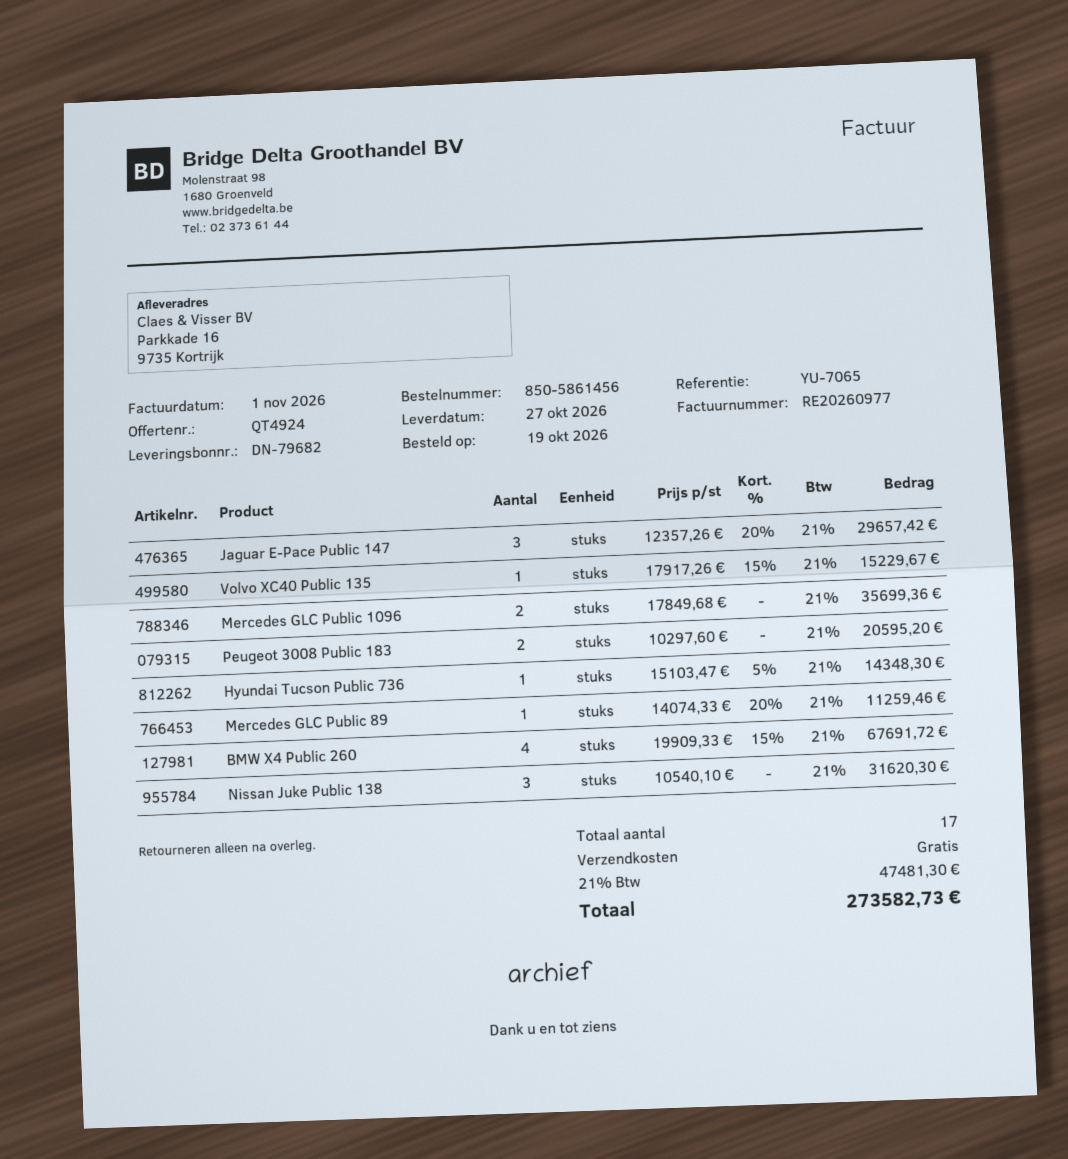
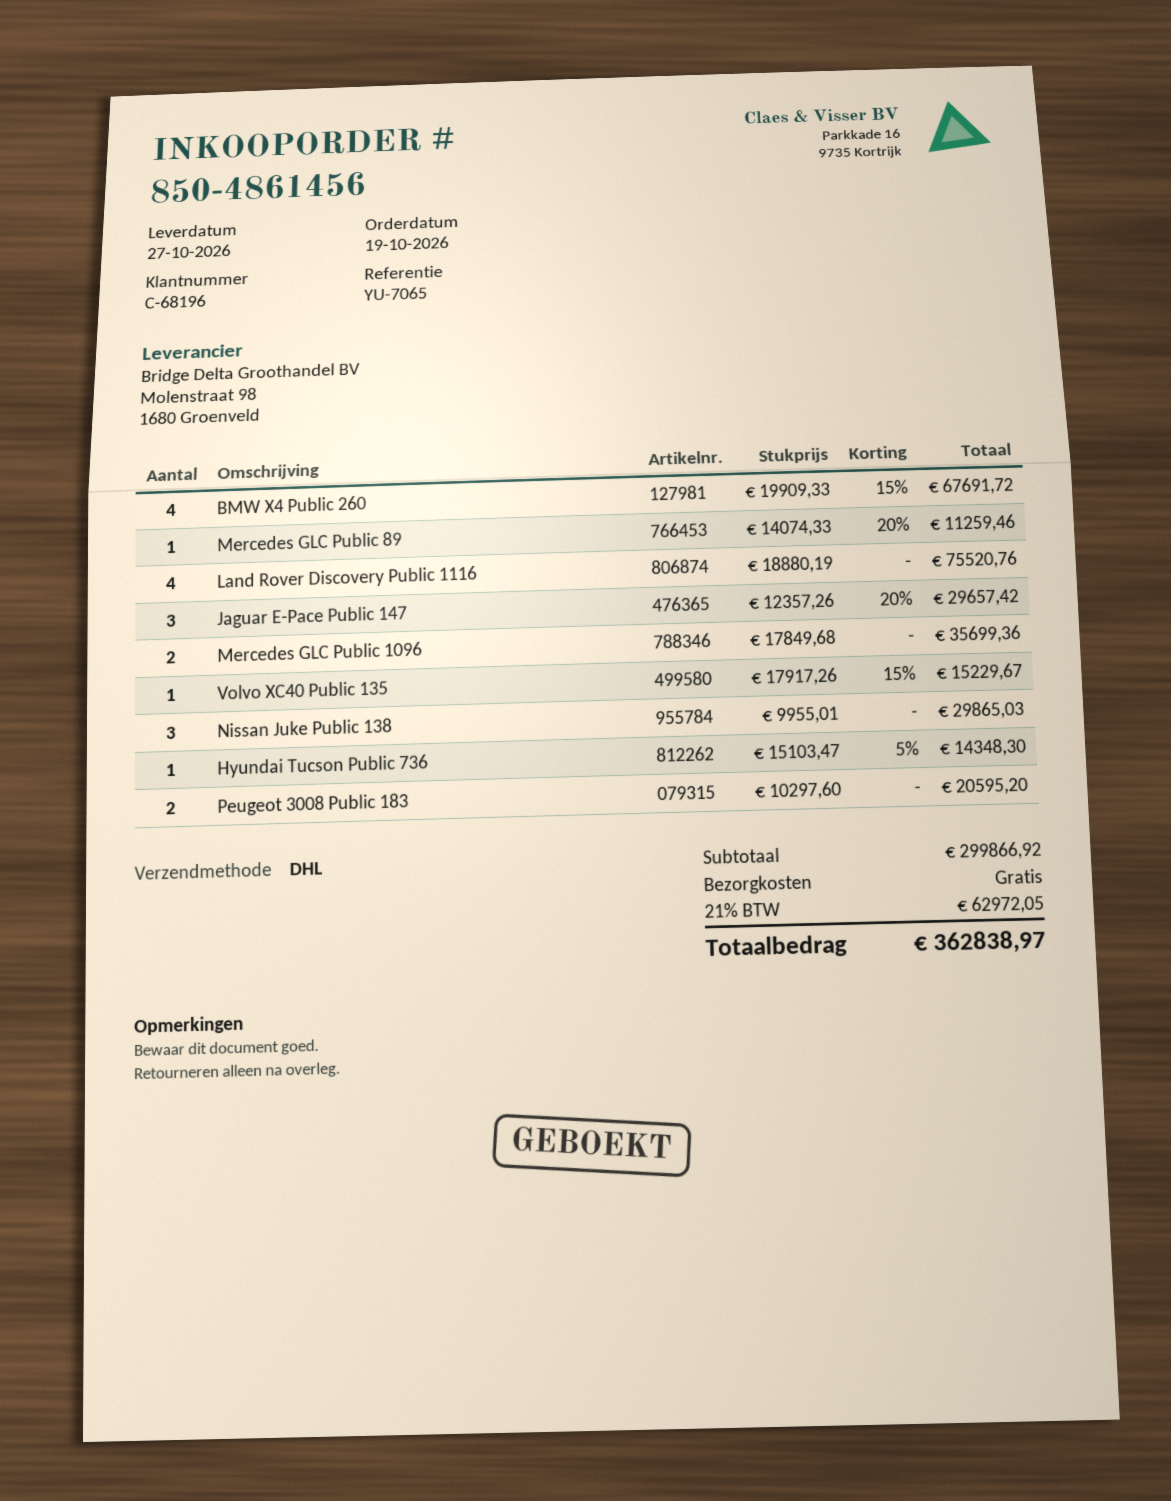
order number: 850-5861456 -> 850-4861456
Nissan Juke Public 138: 3 x 10540.10 = 31620.30 -> 3 x 9955.01 = 29865.03
Land Rover Discovery Public 1116: none -> 4 x 18880.19 = 75520.76
tax: 21% = 47481.30 -> 21% = 62972.05
total: 273582.73 -> 362838.97

